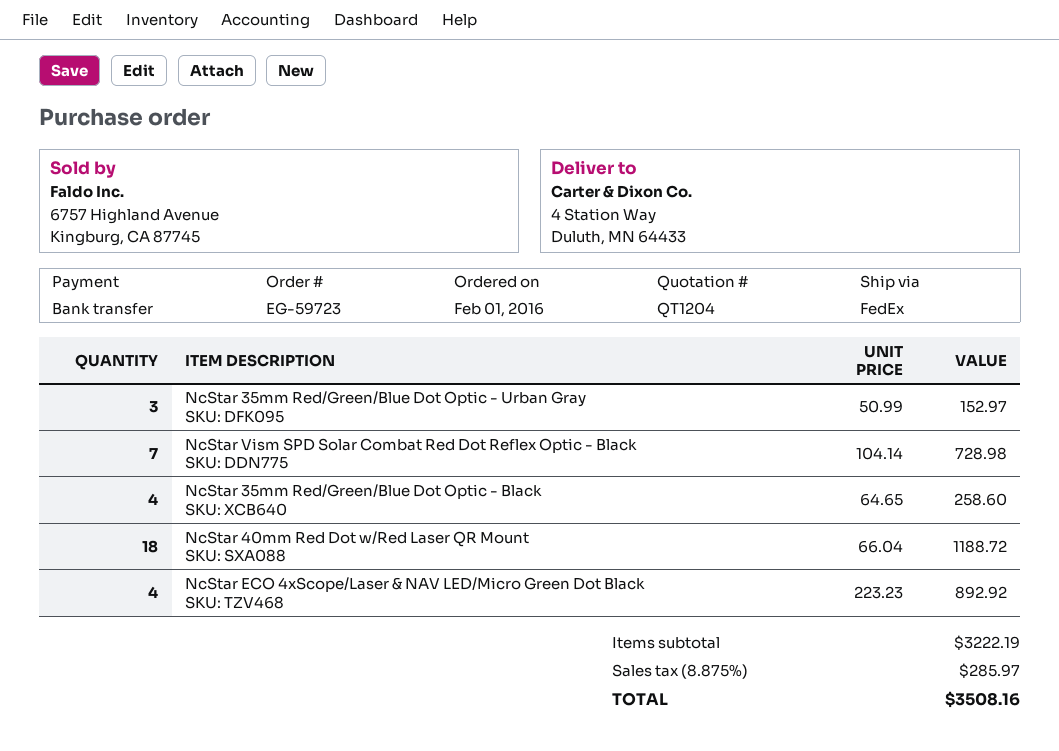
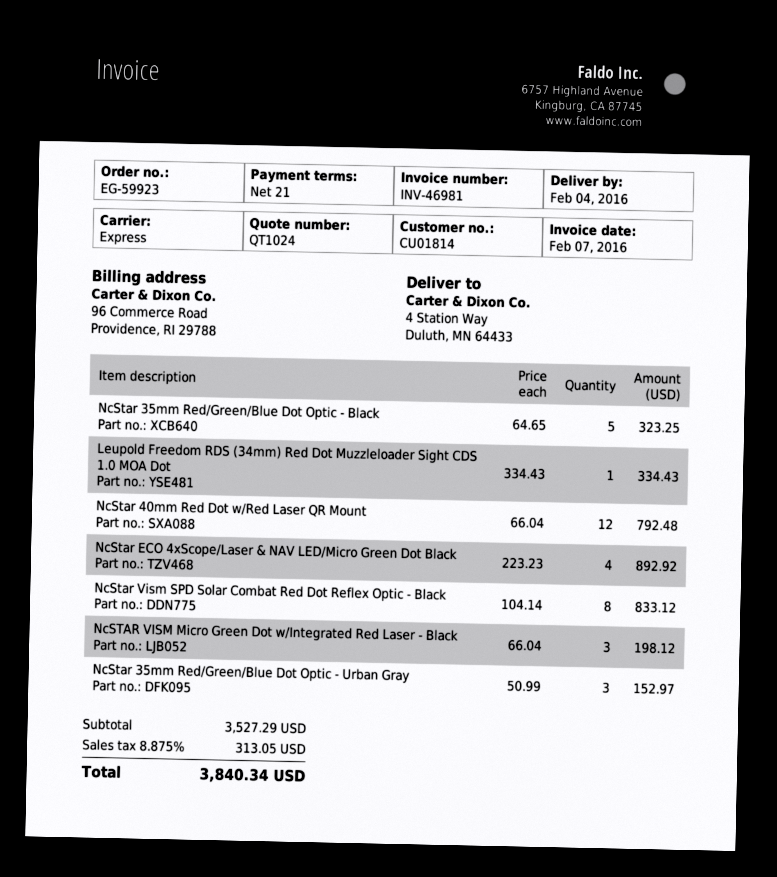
quote number: QT1204 -> QT1024
order number: EG-59723 -> EG-59923
shipping method: FedEx -> express
NcStar Vism SPD Solar Combat Red Dot Reflex Optic - Black: 7 x 104.14 = 728.98 -> 8 x 104.14 = 833.12
NcStar 35mm Red/Green/Blue Dot Optic - Black: 4 x 64.65 = 258.60 -> 5 x 64.65 = 323.25
NcStar 40mm Red Dot w/Red Laser QR Mount: 18 x 66.04 = 1188.72 -> 12 x 66.04 = 792.48
Leupold Freedom RDS (34mm) Red Dot Muzzleloader Sight CDS 1.0 MOA Dot: none -> 1 x 334.43 = 334.43
NcSTAR VISM Micro Green Dot w/Integrated Red Laser - Black: none -> 3 x 66.04 = 198.12
subtotal: 3222.19 -> 3527.29
tax: 8.875% = 285.97 -> 8.875% = 313.05
total: 3508.16 -> 3840.34

